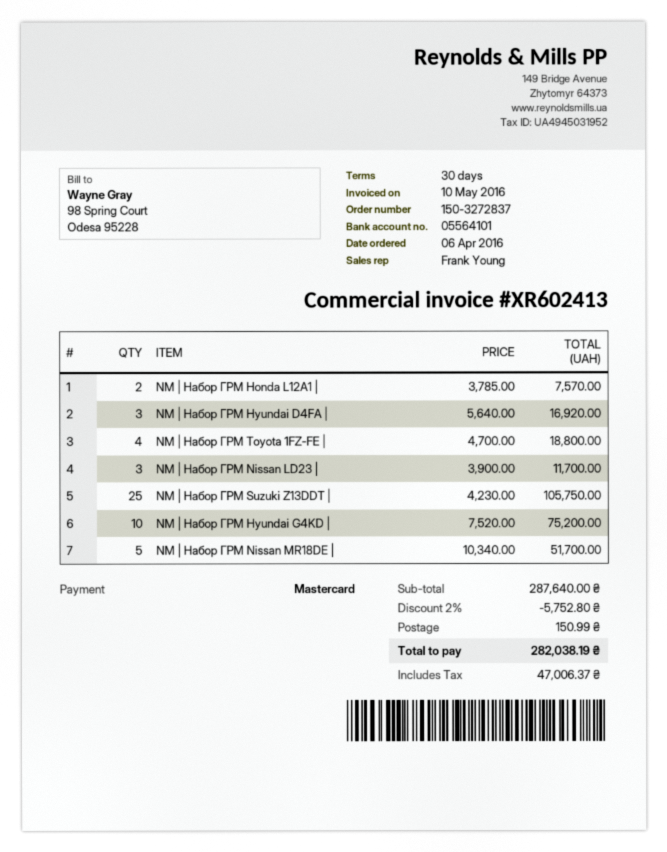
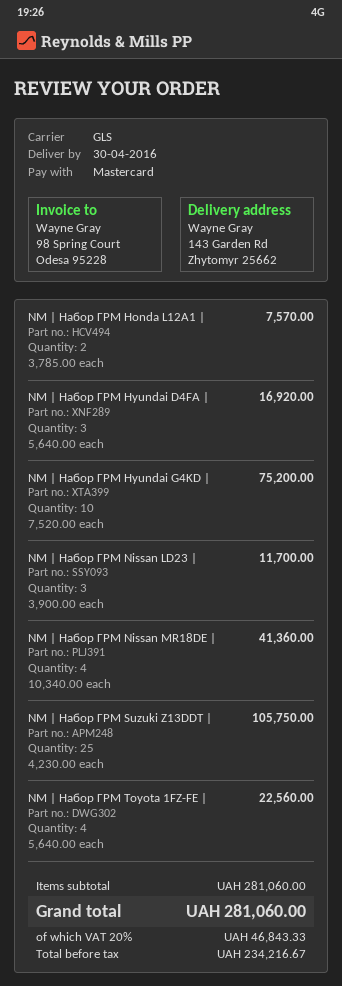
NM | Набор ГРМ Toyota 1FZ-FE |: 4 x 4700.00 = 18800.00 -> 4 x 5640.00 = 22560.00
NM | Набор ГРМ Nissan MR18DE |: 5 x 10340.00 = 51700.00 -> 4 x 10340.00 = 41360.00
subtotal: 287640.00 -> 281060.00
discount: 2% = 5752.80 -> none
shipping: 150.99 -> none
tax: 47006.37 -> 46843.33
total: 282038.19 -> 281060.00

